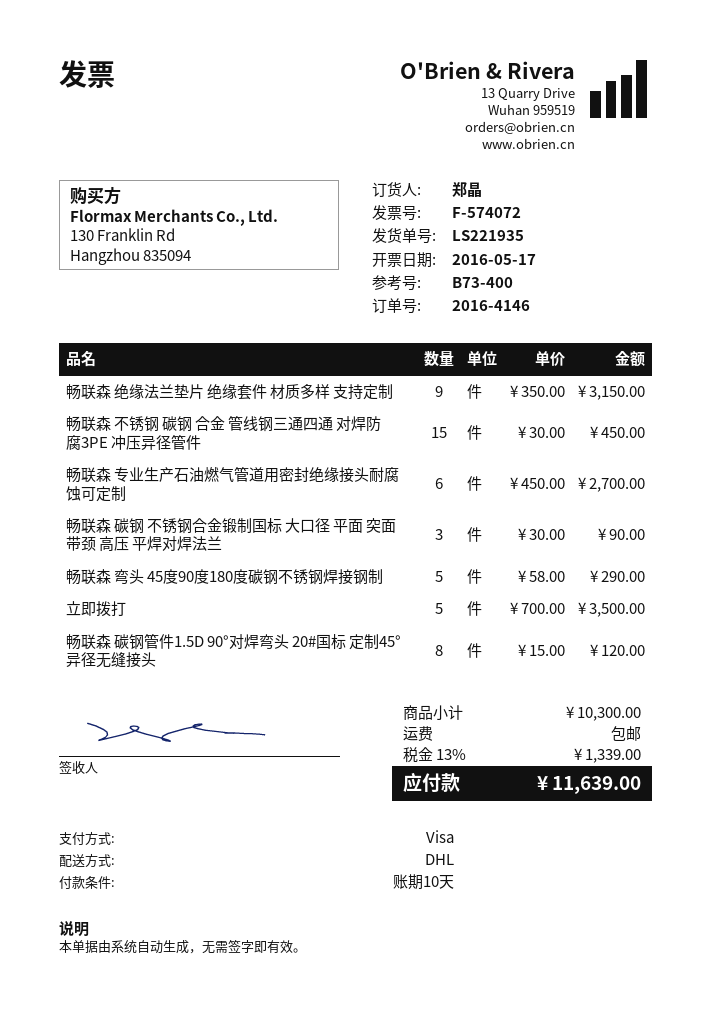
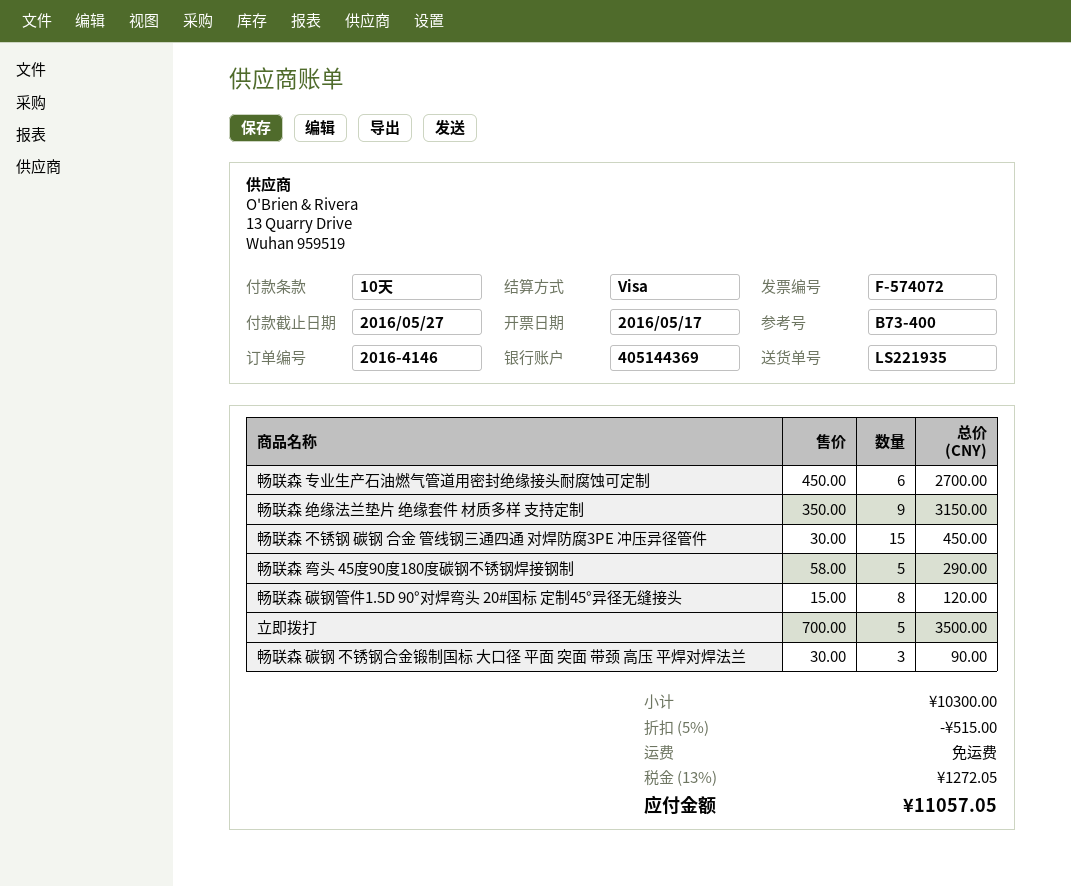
discount: none -> 5% = 515.00
tax: 13% = 1339.00 -> 13% = 1272.05
total: 11639.00 -> 11057.05

